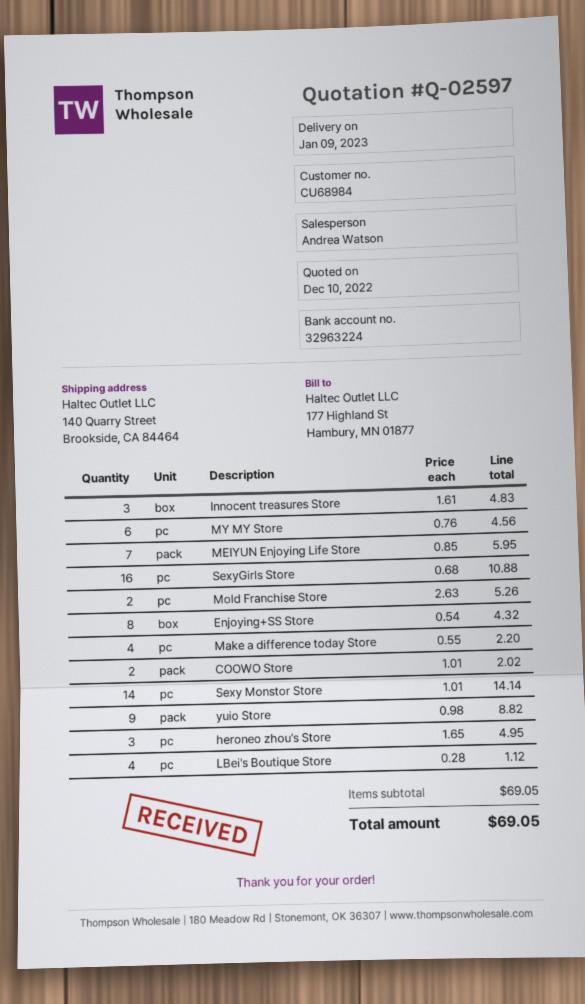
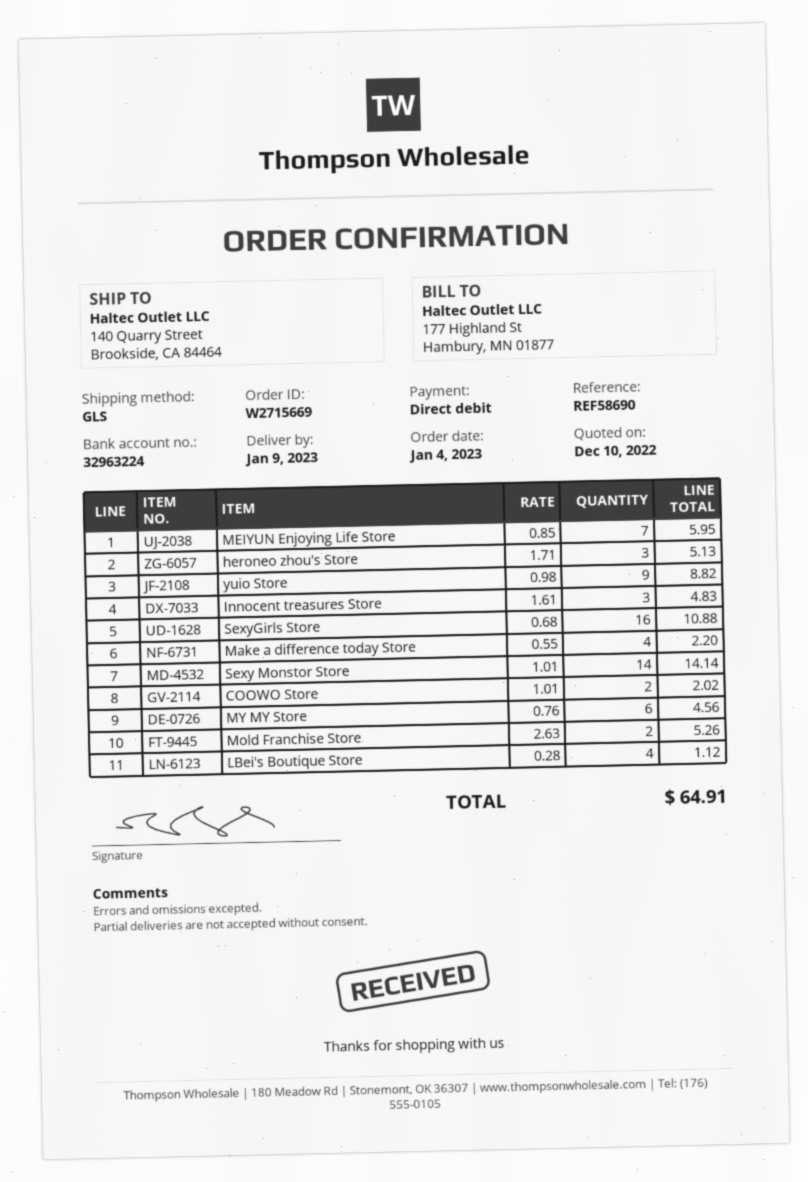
Enjoying+SS Store: 8 x 0.54 = 4.32 -> none
heroneo zhou's Store: 3 x 1.65 = 4.95 -> 3 x 1.71 = 5.13
total: 69.05 -> 64.91

